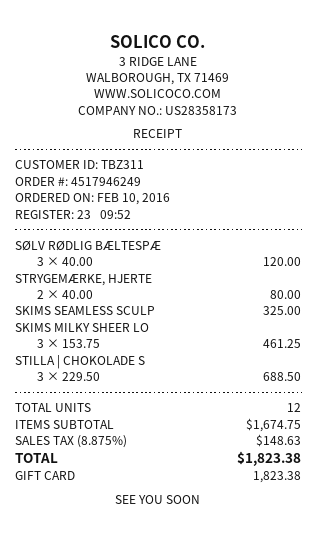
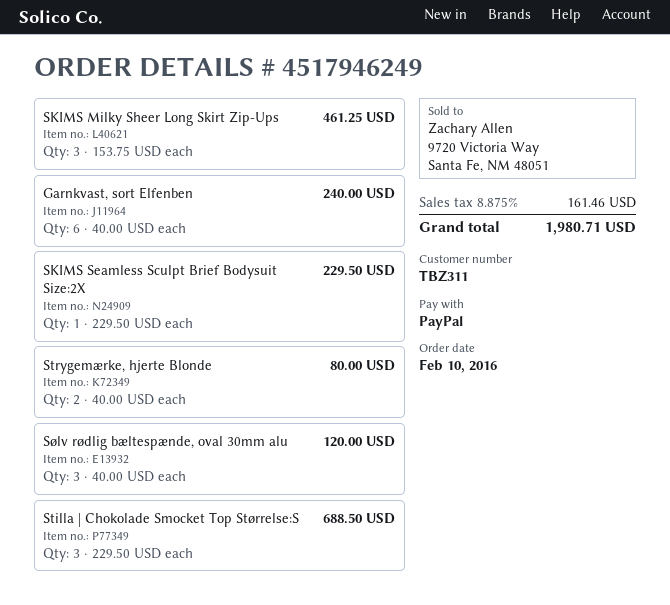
payment method: gift card -> PayPal
SKIMS SEAMLESS SCULP: 1 x 325.00 = 325.00 -> 1 x 229.50 = 229.50
Garnkvast, sort Elfenben: none -> 6 x 40.00 = 240.00
tax: 8.875% = 148.63 -> 8.875% = 161.46
total: 1823.38 -> 1980.71

